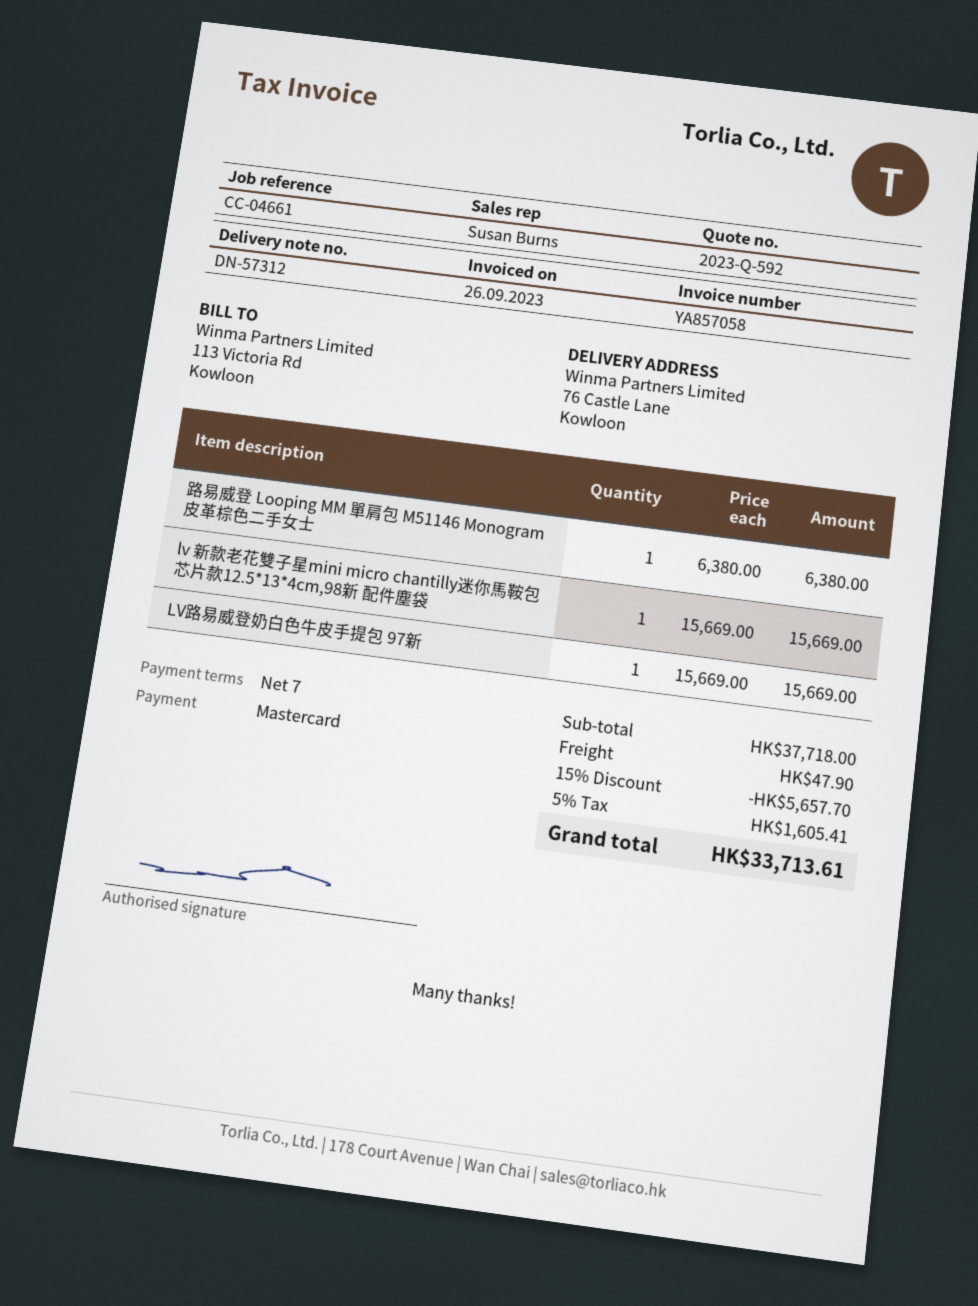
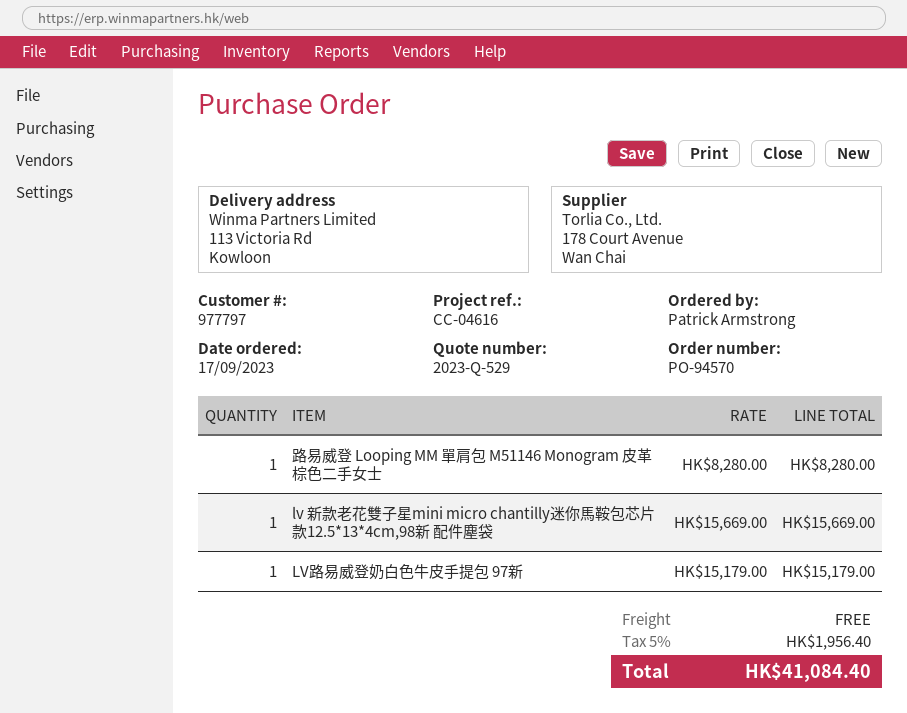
quote number: 2023-Q-592 -> 2023-Q-529
reference: CC-04661 -> CC-04616
ship to: 76 Castle Lane, Kowloon -> 113 Victoria Rd, Kowloon
路易威登 Looping MM 單肩包 M51146 Monogram 皮革棕色二手女士: 1 x 6380.00 = 6380.00 -> 1 x 8280.00 = 8280.00
LV路易威登奶白色牛皮手提包 97新: 1 x 15669.00 = 15669.00 -> 1 x 15179.00 = 15179.00
discount: 15% = 5657.70 -> none
shipping: 47.90 -> 0.00
tax: 5% = 1605.41 -> 5% = 1956.40
total: 33713.61 -> 41084.40

